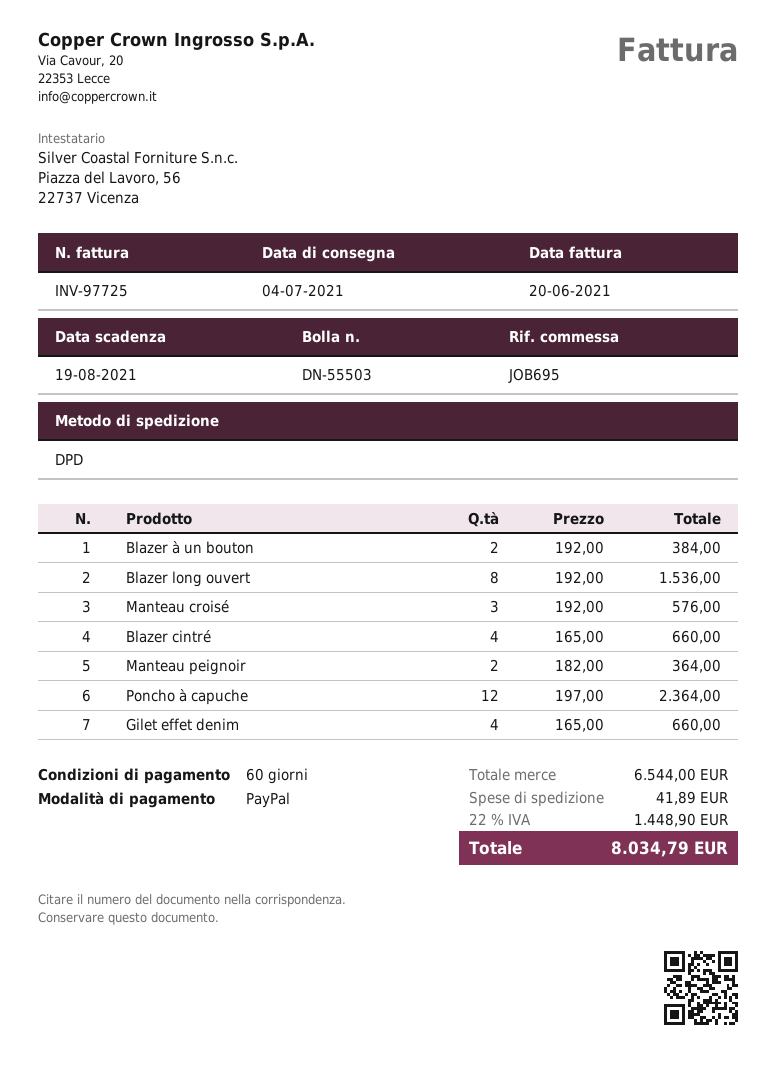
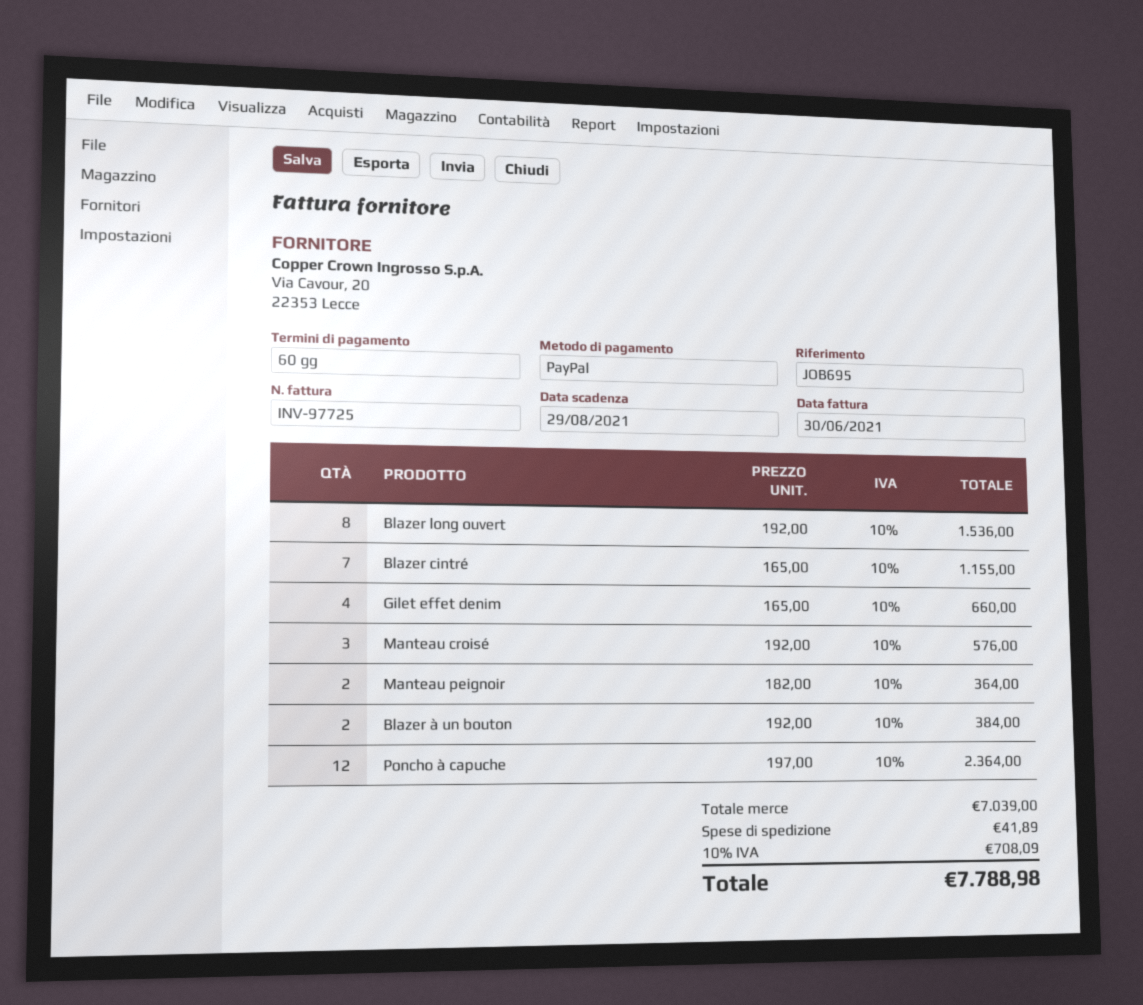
invoice date: 2021-06-20 -> 2021-06-30
due date: 2021-08-19 -> 2021-08-29
Blazer cintré: 4 x 165.00 = 660.00 -> 7 x 165.00 = 1155.00
subtotal: 6544.00 -> 7039.00
tax: 22% = 1448.90 -> 10% = 708.09
total: 8034.79 -> 7788.98

